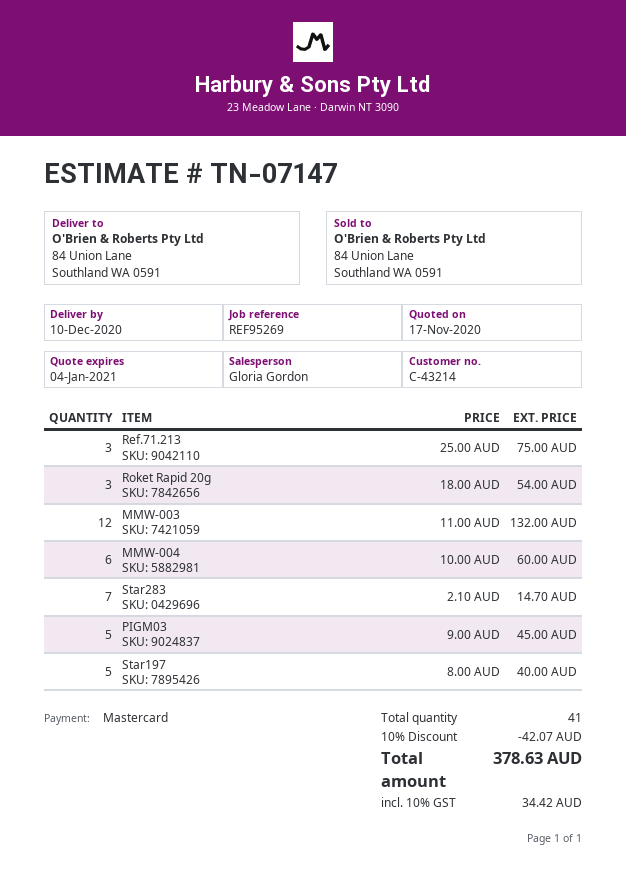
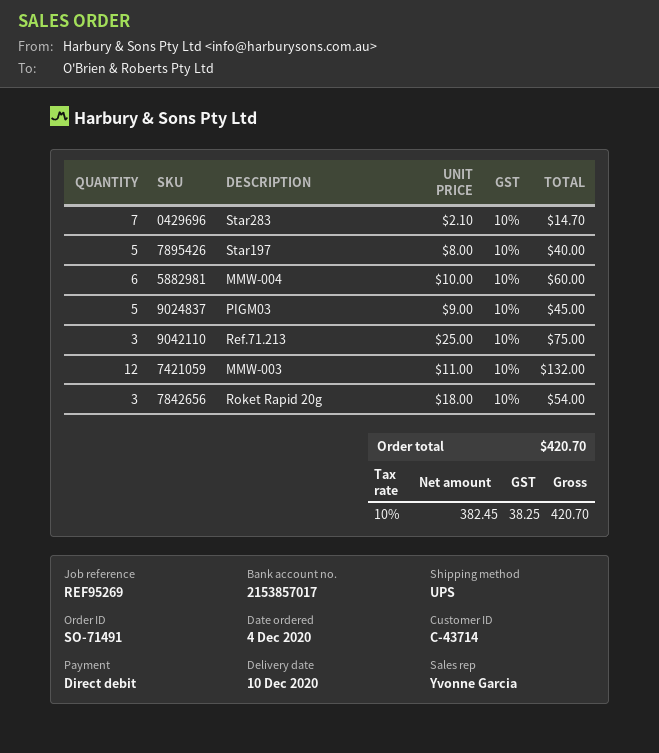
customer number: C-43214 -> C-43714
sales rep: Gloria Gordon -> Yvonne Garcia
payment method: Mastercard -> direct debit
discount: 10% = 42.07 -> none
tax: 10% = 34.42 -> 10% = 38.25
total: 378.63 -> 420.70

